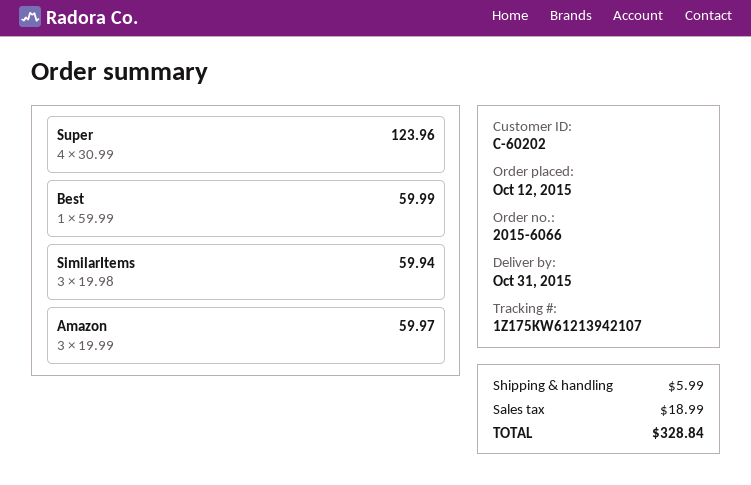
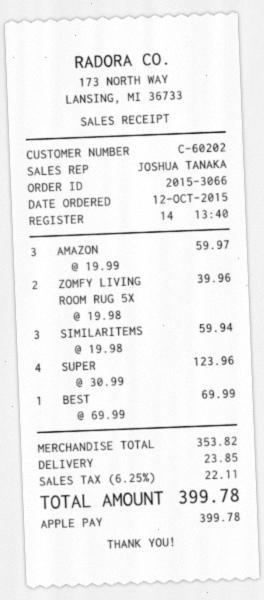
order number: 2015-6066 -> 2015-3066
Best: 1 x 59.99 = 59.99 -> 1 x 69.99 = 69.99
ZOMFY LIVING ROOM RUG 5X: none -> 2 x 19.98 = 39.96
shipping: 5.99 -> 23.85
tax: 18.99 -> 22.11
total: 328.84 -> 399.78

